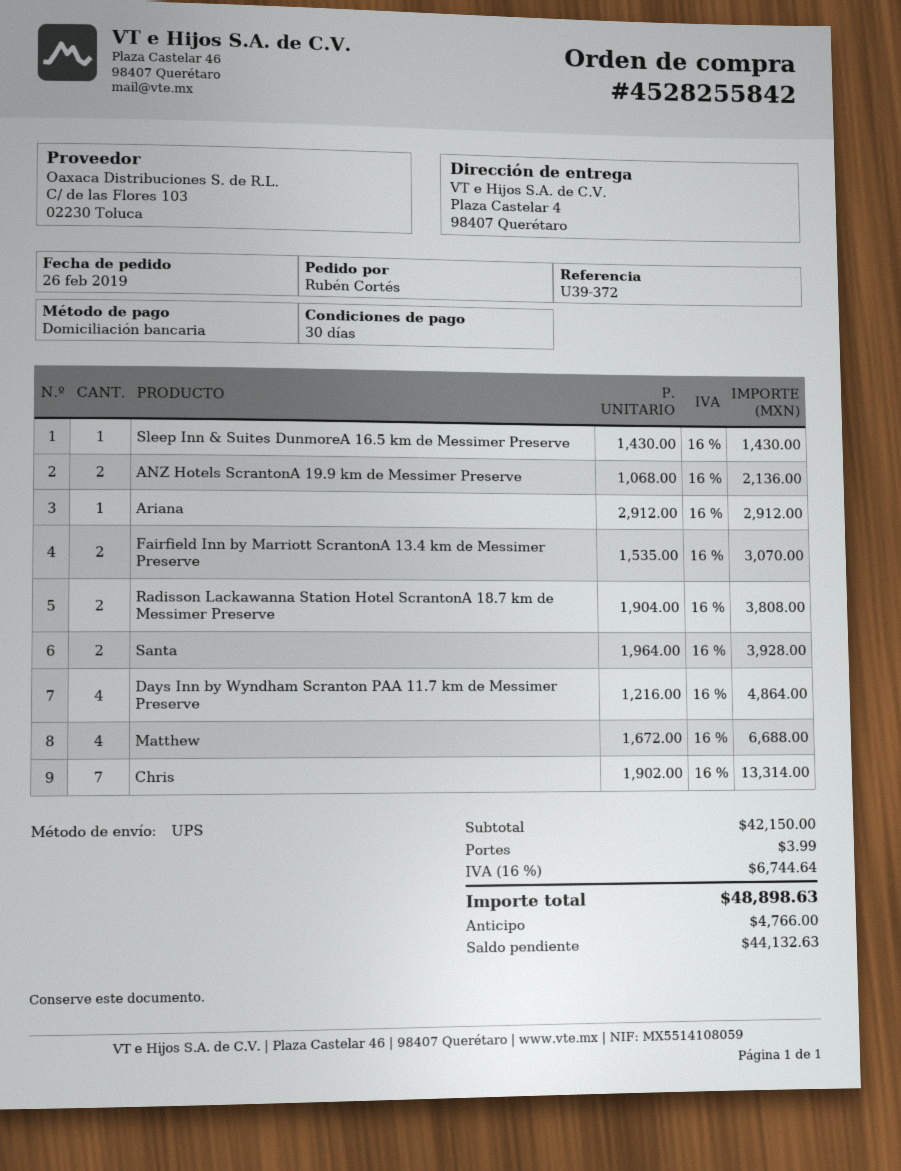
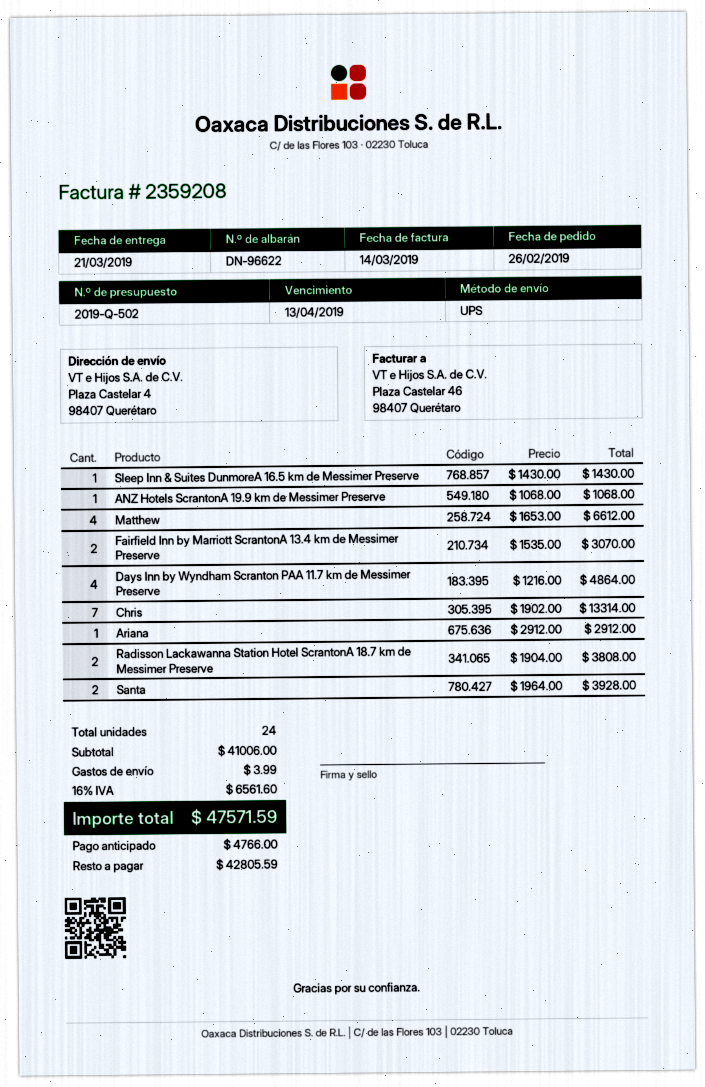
ANZ Hotels ScrantonA 19.9 km de Messimer Preserve: 2 x 1068.00 = 2136.00 -> 1 x 1068.00 = 1068.00
Matthew: 4 x 1672.00 = 6688.00 -> 4 x 1653.00 = 6612.00
subtotal: 42150.00 -> 41006.00
tax: 16% = 6744.64 -> 16% = 6561.60
total: 48898.63 -> 47571.59
balance: 44132.63 -> 42805.59

